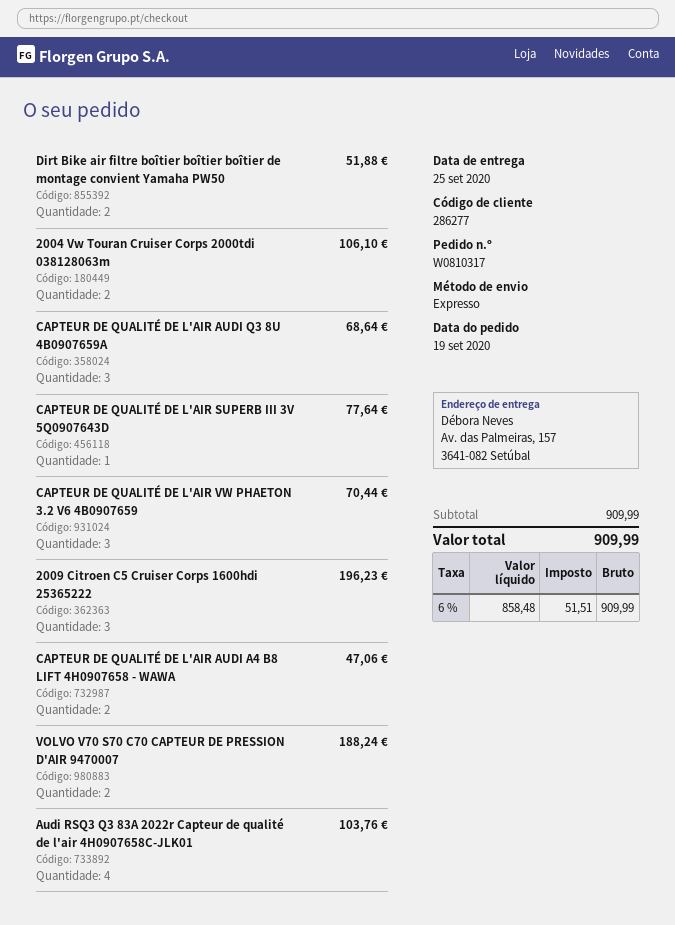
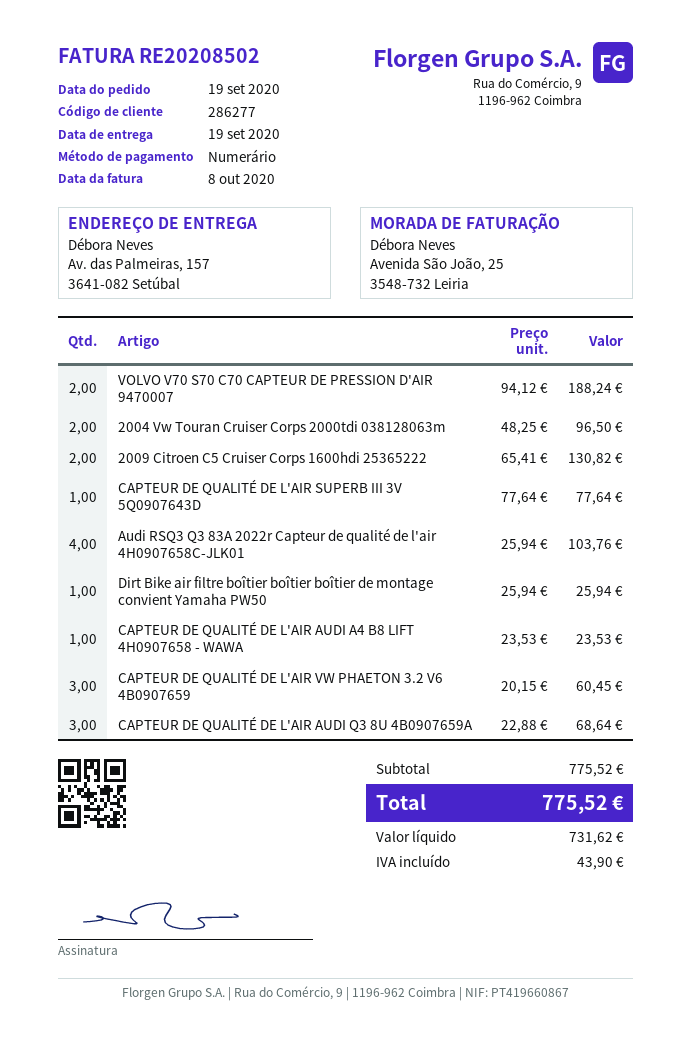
delivery date: 2020-09-25 -> 2020-09-19
Dirt Bike air filtre boîtier boîtier boîtier de montage convient Yamaha PW50: 2 for 51.88 -> 1 for 25.94
2004 Vw Touran Cruiser Corps 2000tdi 038128063m: 2 for 106.10 -> 2 for 96.50
CAPTEUR DE QUALITÉ DE L'AIR VW PHAETON 3.2 V6 4B0907659: 3 for 70.44 -> 3 for 60.45
2009 Citroen C5 Cruiser Corps 1600hdi 25365222: 3 for 196.23 -> 2 for 130.82
CAPTEUR DE QUALITÉ DE L'AIR AUDI A4 B8 LIFT 4H0907658 - WAWA: 2 for 47.06 -> 1 for 23.53
subtotal: 909.99 -> 775.52
net: 858.48 -> 731.62
tax: 51.51 -> 43.90
total: 909.99 -> 775.52

